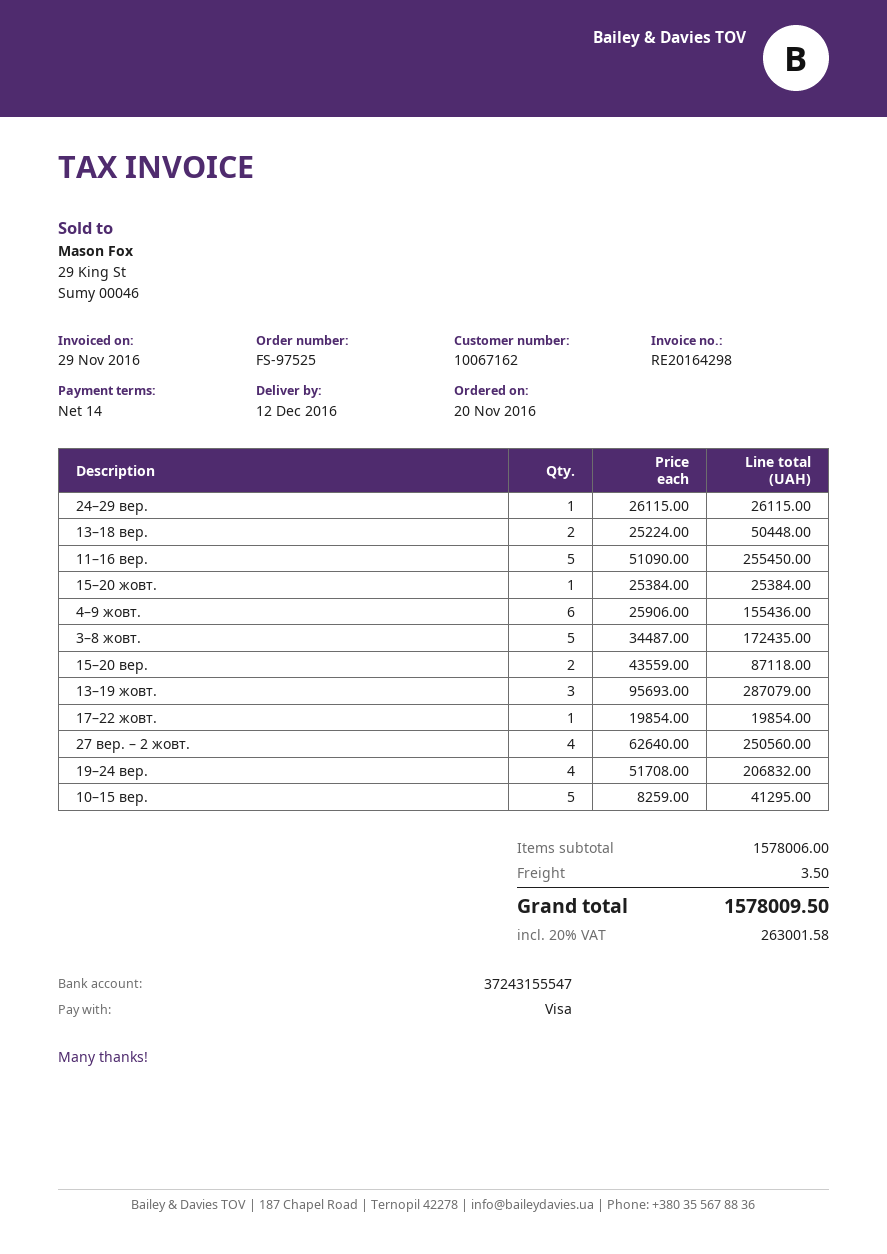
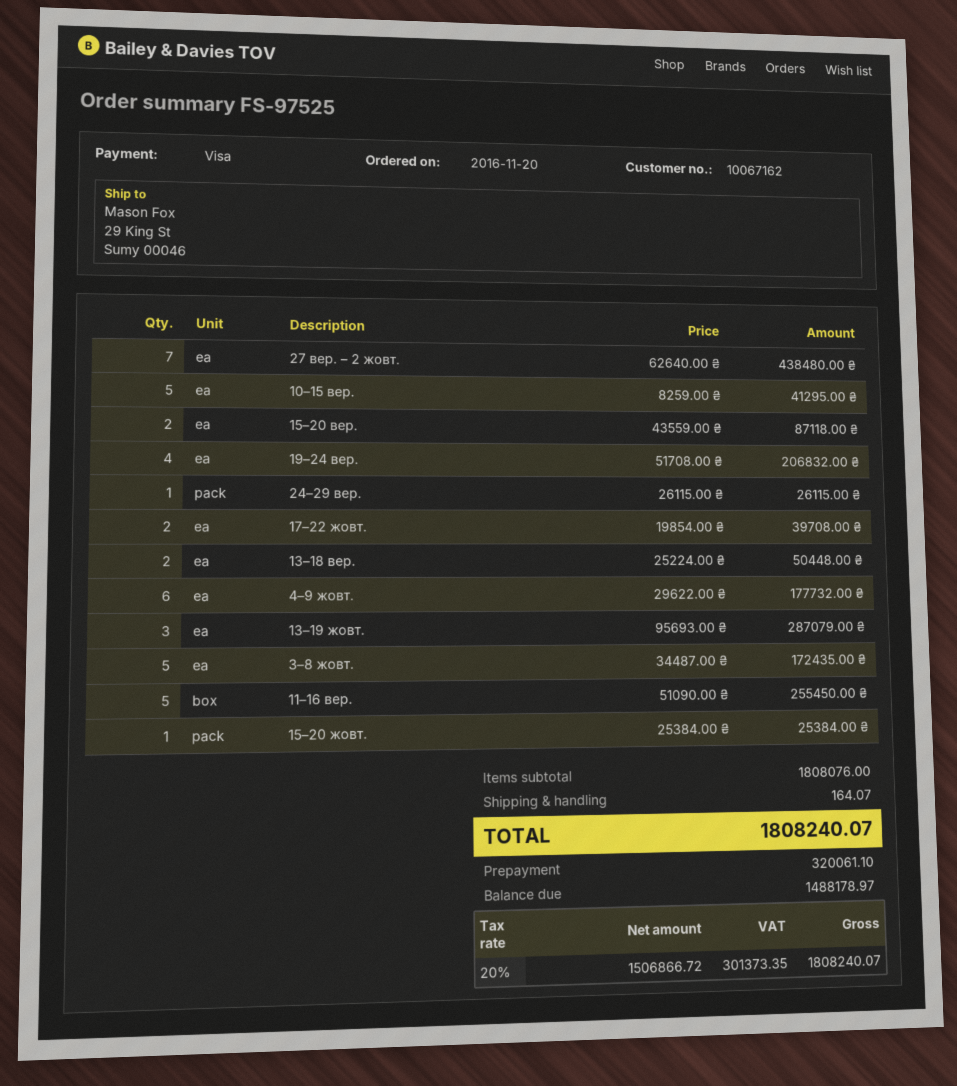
4–9 жовт.: 6 x 25906.00 = 155436.00 -> 6 x 29622.00 = 177732.00
17–22 жовт.: 1 x 19854.00 = 19854.00 -> 2 x 19854.00 = 39708.00
27 вер. – 2 жовт.: 4 x 62640.00 = 250560.00 -> 7 x 62640.00 = 438480.00
subtotal: 1578006.00 -> 1808076.00
shipping: 3.50 -> 164.07
tax: 20% = 263001.58 -> 20% = 301373.35
total: 1578009.50 -> 1808240.07

